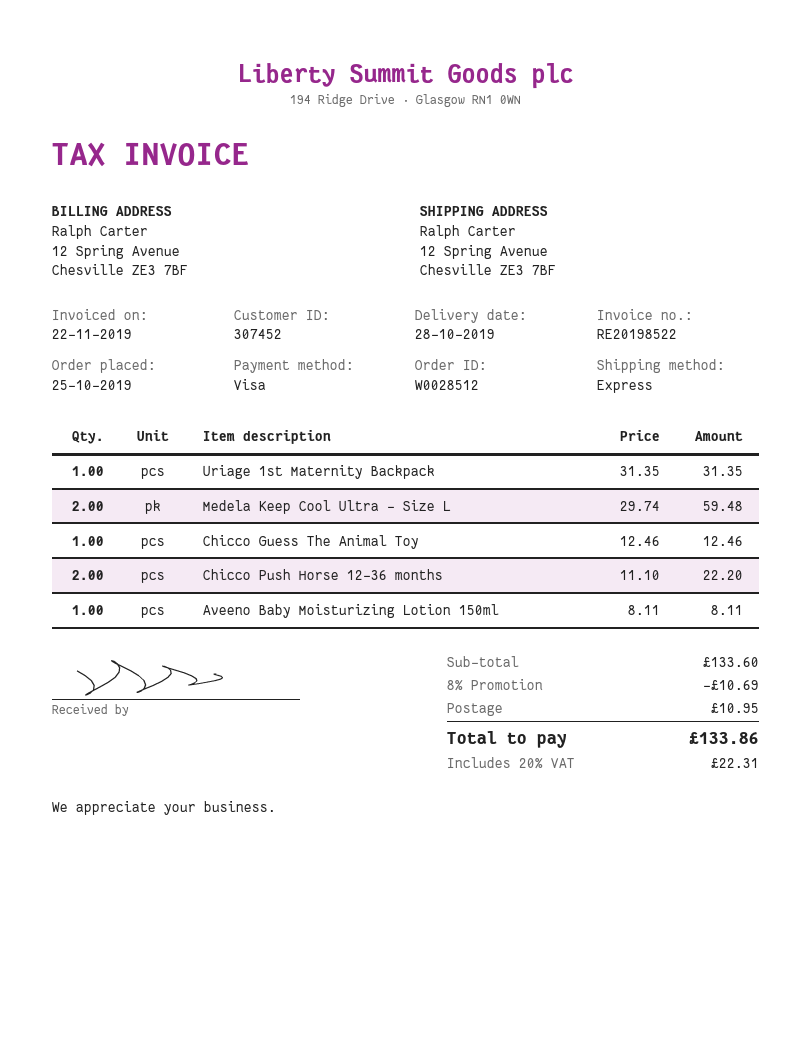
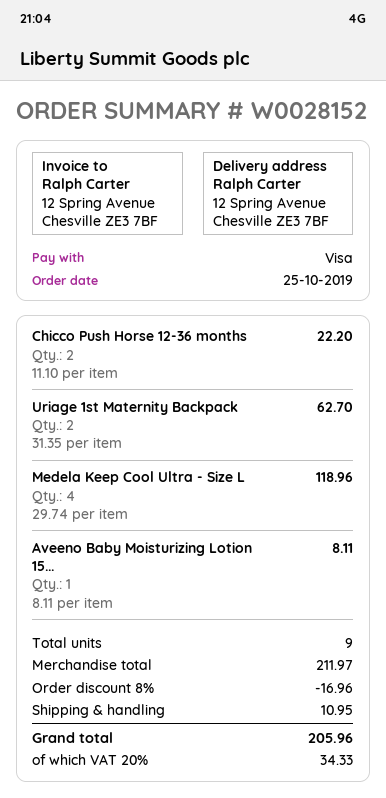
order number: W0028512 -> W0028152
Uriage 1st Maternity Backpack: 1 x 31.35 = 31.35 -> 2 x 31.35 = 62.70
Medela Keep Cool Ultra - Size L: 2 x 29.74 = 59.48 -> 4 x 29.74 = 118.96
Chicco Guess The Animal Toy: 1 x 12.46 = 12.46 -> none
subtotal: 133.60 -> 211.97
discount: 8% = 10.69 -> 8% = 16.96
tax: 20% = 22.31 -> 20% = 34.33
total: 133.86 -> 205.96

